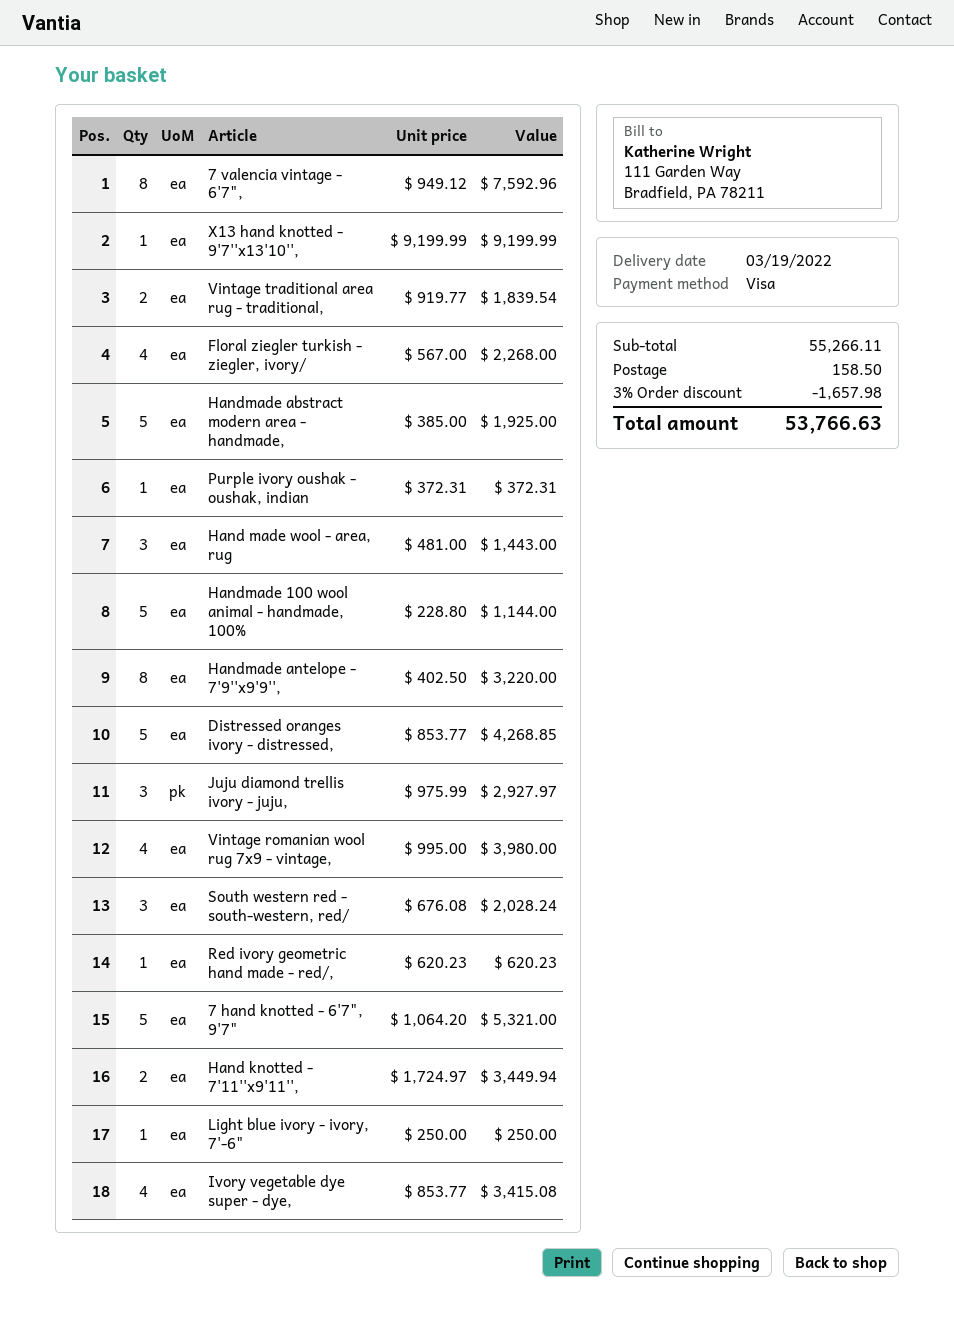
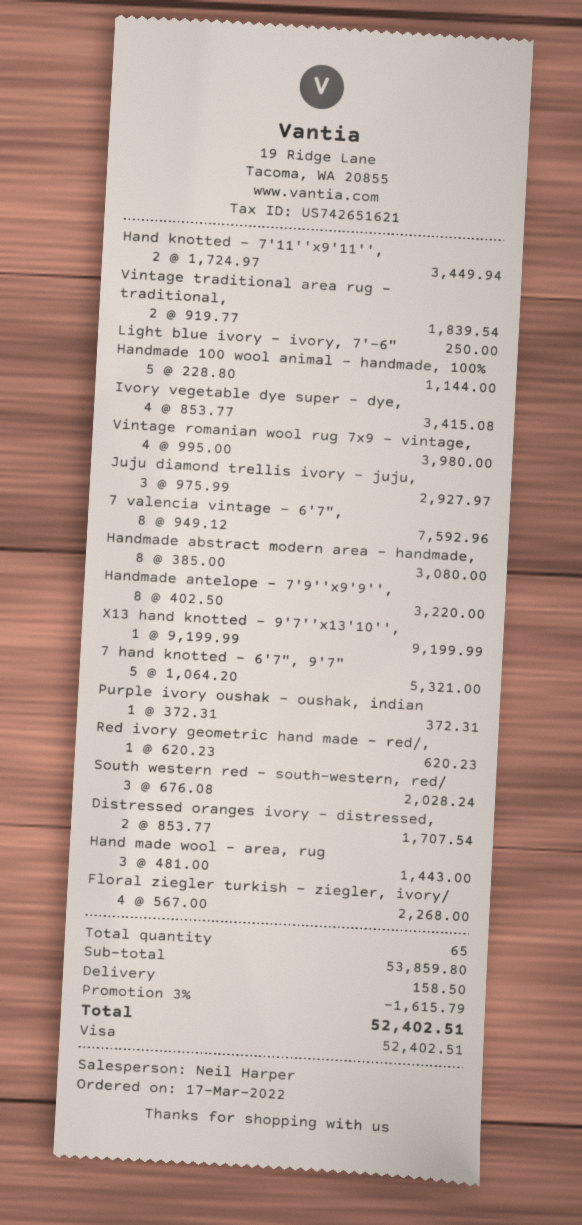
Handmade abstract modern area - handmade,: 5 x 385.00 = 1925.00 -> 8 x 385.00 = 3080.00
Distressed oranges ivory - distressed,: 5 x 853.77 = 4268.85 -> 2 x 853.77 = 1707.54
subtotal: 55266.11 -> 53859.80
discount: 3% = 1657.98 -> 3% = 1615.79
total: 53766.63 -> 52402.51

